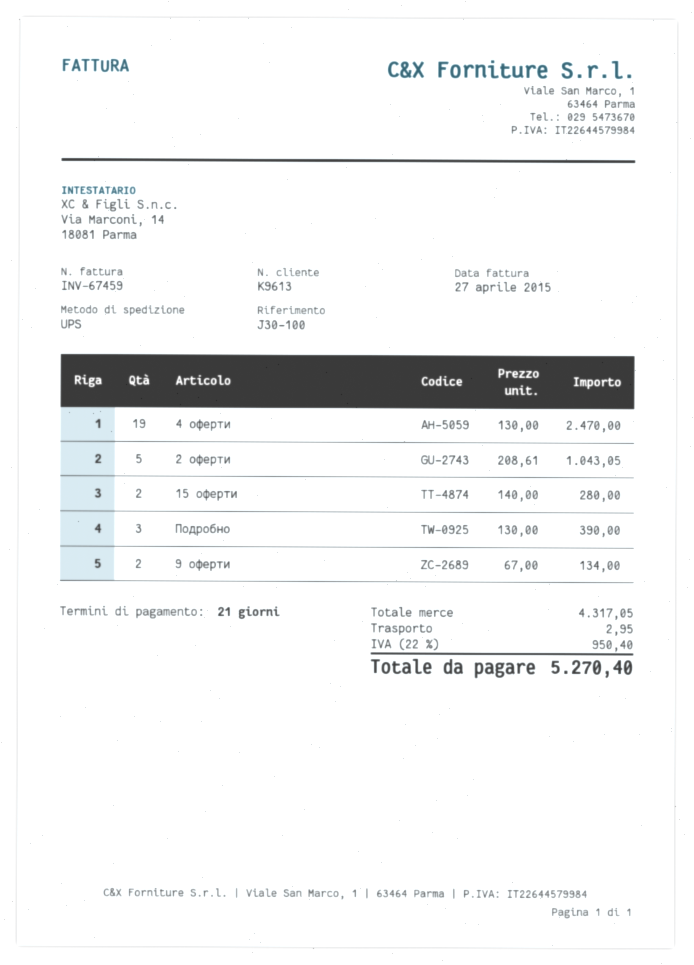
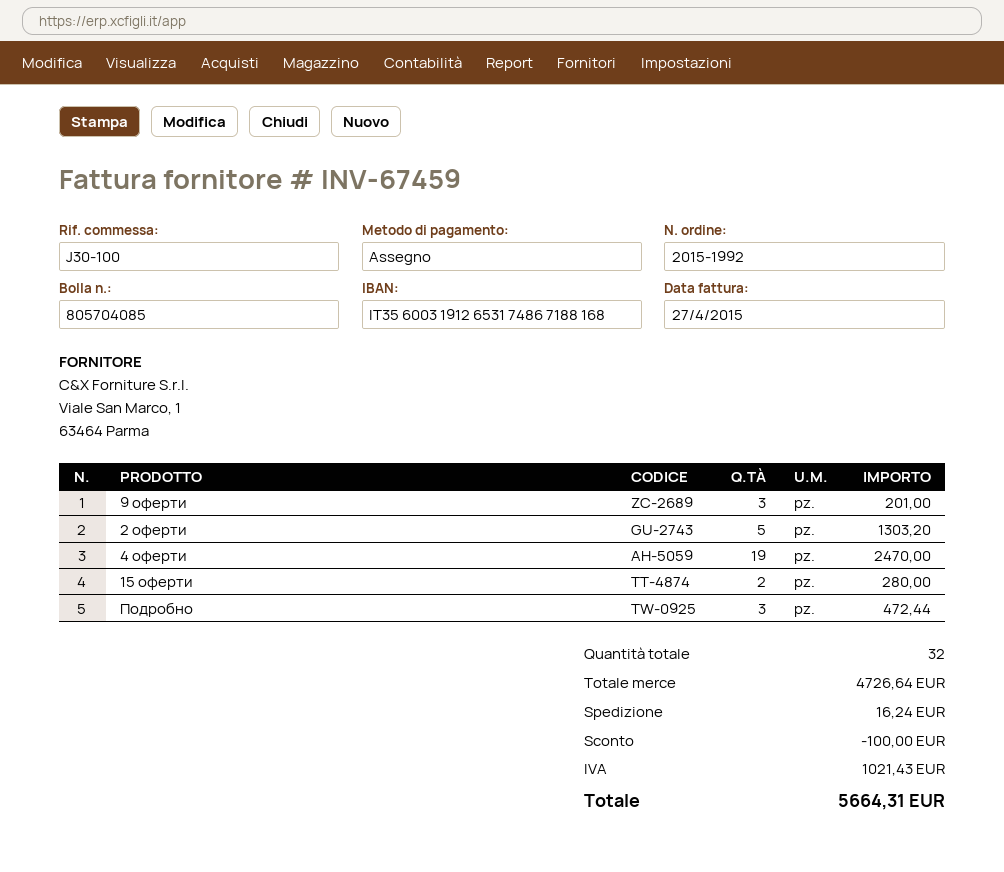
2 оферти: 5 for 1043.05 -> 5 for 1303.20
Подробно: 3 for 390.00 -> 3 for 472.44
9 оферти: 2 for 134.00 -> 3 for 201.00
subtotal: 4317.05 -> 4726.64
discount: none -> 100.00
shipping: 2.95 -> 16.24
tax: 950.40 -> 1021.43
total: 5270.40 -> 5664.31

